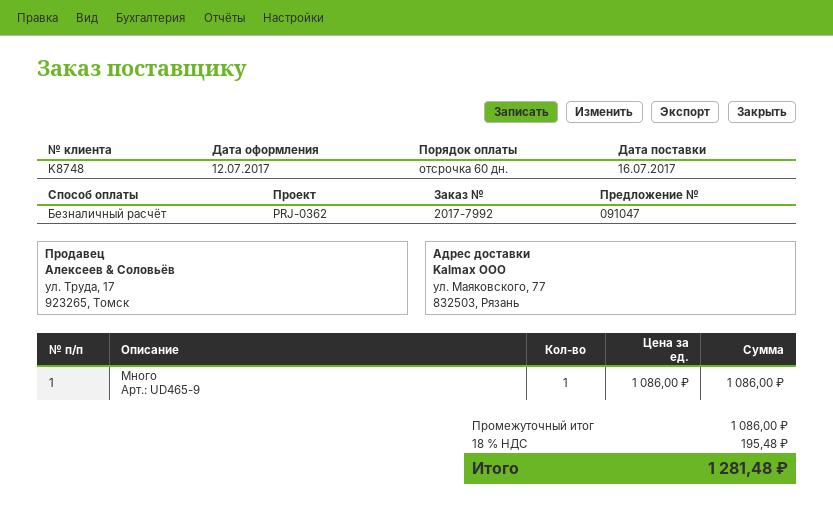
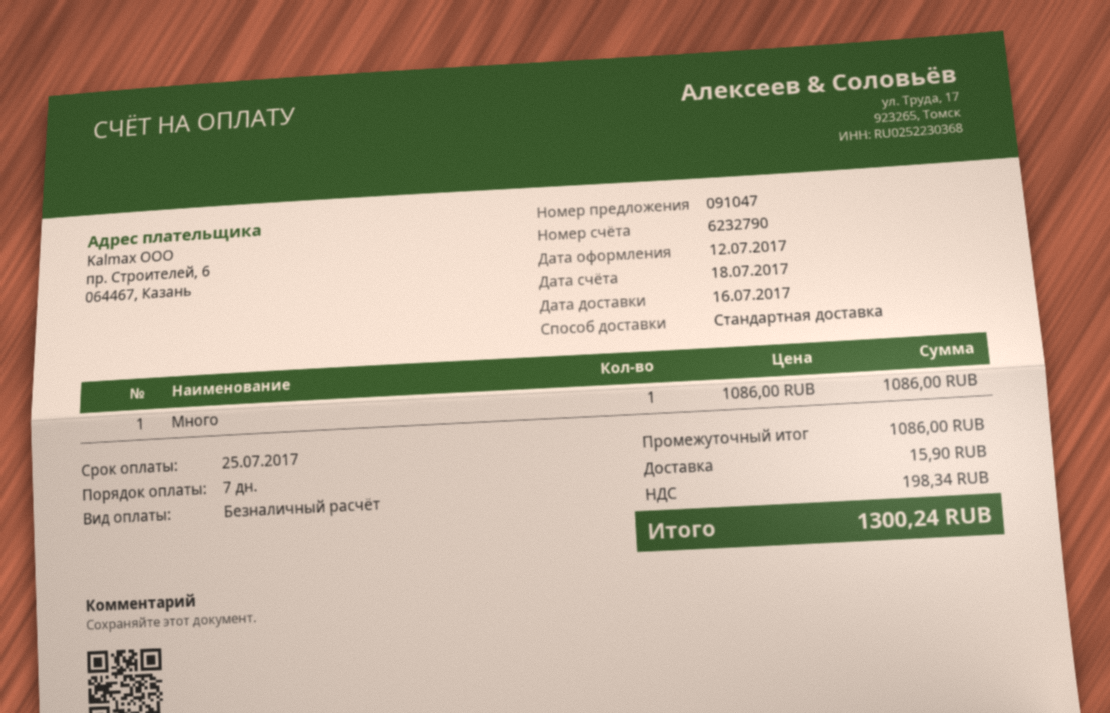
payment terms: 60 days -> 7 days
shipping: none -> 15.90
tax: 195.48 -> 198.34
total: 1281.48 -> 1300.24

